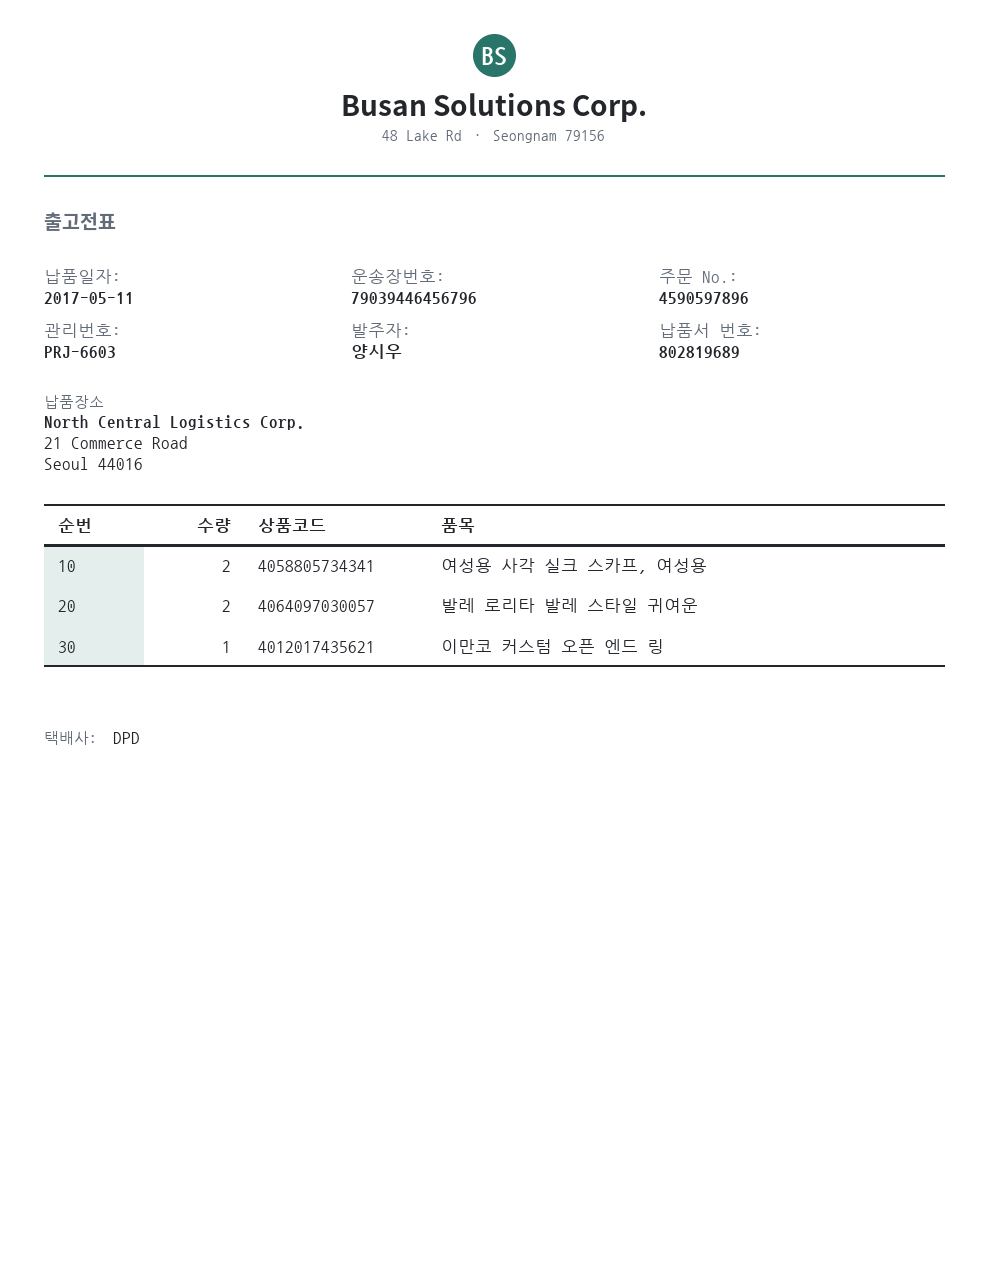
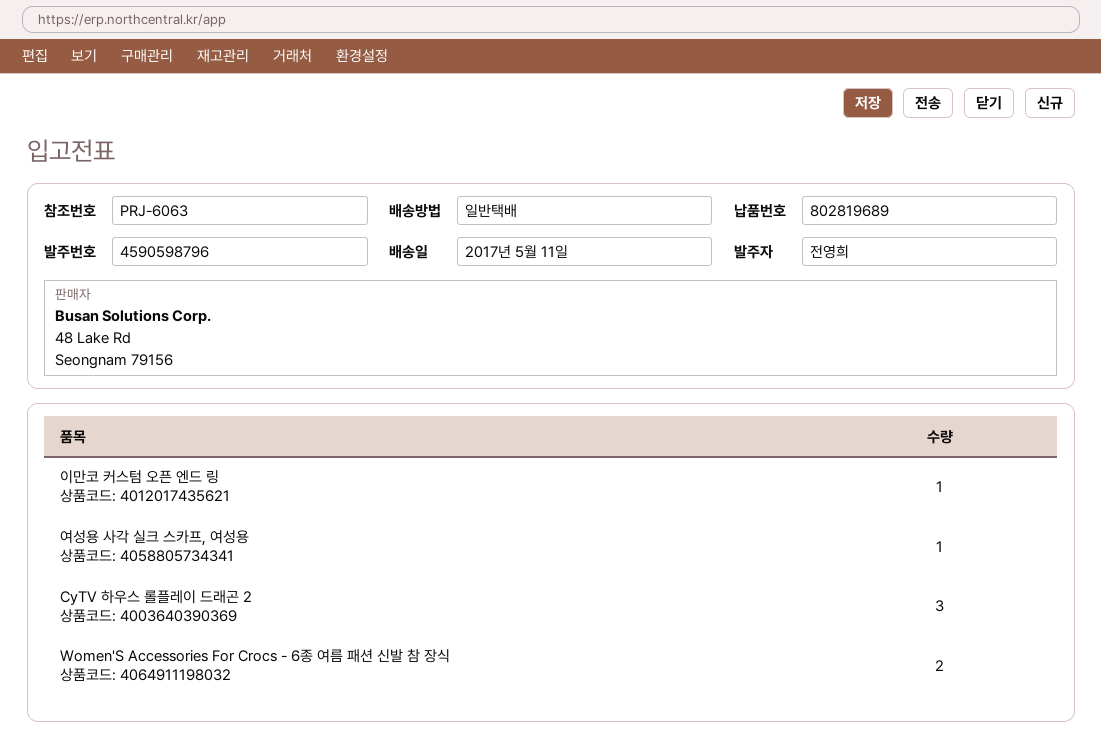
order number: 4590597896 -> 4590598796
reference: PRJ-6603 -> PRJ-6063
ordered by: 양시우 -> 전영희
shipping method: DPD -> standard
여성용 사각 실크 스카프, 여성용: 2 -> 1
발레 로리타 발레 스타일 귀여운: 2 -> none
CyTV 하우스 롤플레이 드래곤 2: none -> 3
Women'S Accessories For Crocs - 6종 여름 패션 신발 참 장식: none -> 2

